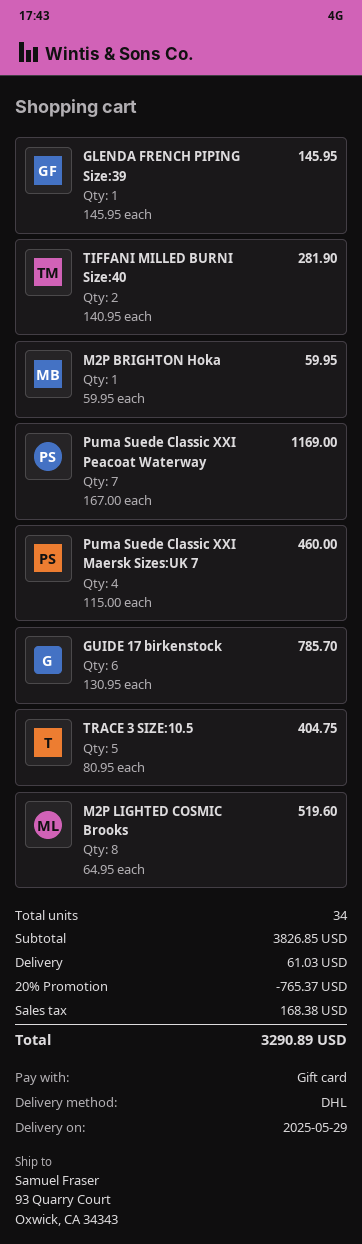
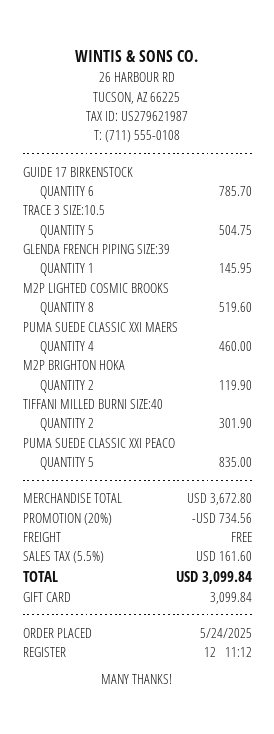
TIFFANI MILLED BURNI Size:40: 2 for 281.90 -> 2 for 301.90
M2P BRIGHTON Hoka: 1 for 59.95 -> 2 for 119.90
Puma Suede Classic XXI Peacoat Waterway: 7 for 1169.00 -> 5 for 835.00
TRACE 3 SIZE:10.5: 5 for 404.75 -> 5 for 504.75
subtotal: 3826.85 -> 3672.80
discount: 20% = 765.37 -> 20% = 734.56
shipping: 61.03 -> 0.00
tax: 168.38 -> 161.60
total: 3290.89 -> 3099.84

